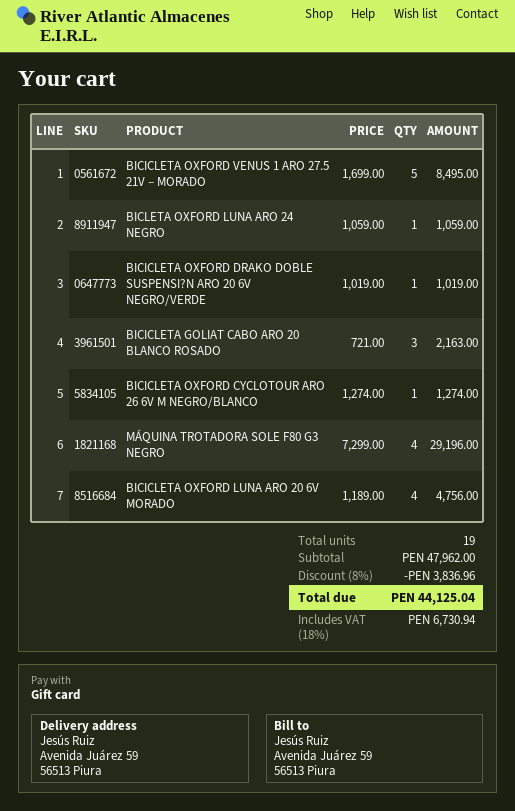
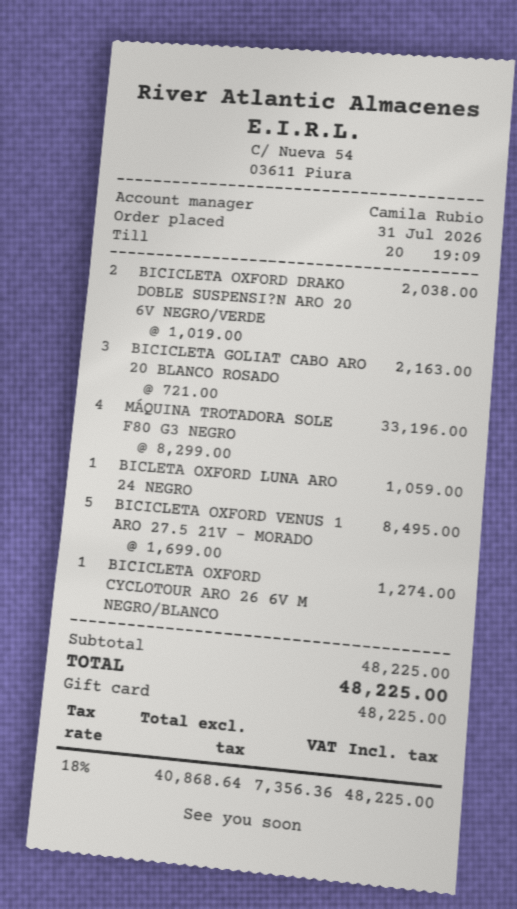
BICICLETA OXFORD DRAKO DOBLE SUSPENSI?N ARO 20 6V NEGRO/VERDE: 1 x 1019.00 = 1019.00 -> 2 x 1019.00 = 2038.00
MÁQUINA TROTADORA SOLE F80 G3 NEGRO: 4 x 7299.00 = 29196.00 -> 4 x 8299.00 = 33196.00
BICICLETA OXFORD LUNA ARO 20 6V MORADO: 4 x 1189.00 = 4756.00 -> none
subtotal: 47962.00 -> 48225.00
discount: 8% = 3836.96 -> none
tax: 18% = 6730.94 -> 18% = 7356.36
total: 44125.04 -> 48225.00

